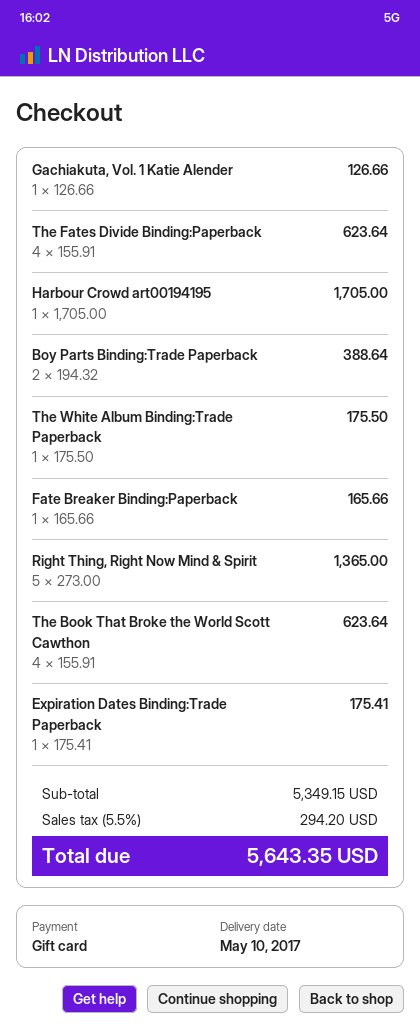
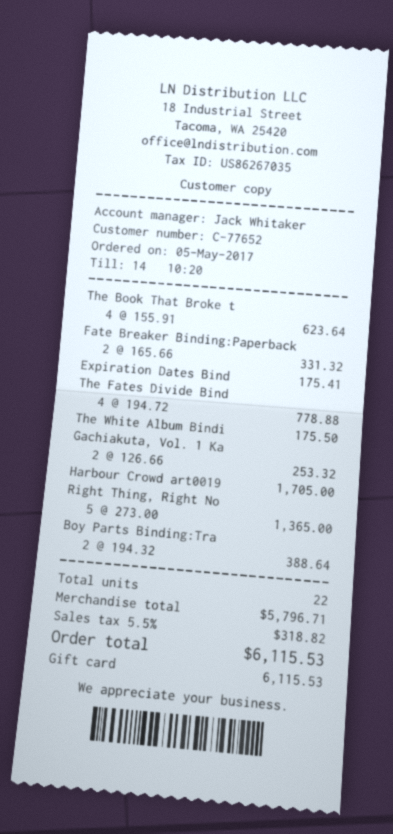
Gachiakuta, Vol. 1 Katie Alender: 1 x 126.66 = 126.66 -> 2 x 126.66 = 253.32
The Fates Divide Binding:Paperback: 4 x 155.91 = 623.64 -> 4 x 194.72 = 778.88
Fate Breaker Binding:Paperback: 1 x 165.66 = 165.66 -> 2 x 165.66 = 331.32
subtotal: 5349.15 -> 5796.71
tax: 5.5% = 294.20 -> 5.5% = 318.82
total: 5643.35 -> 6115.53

